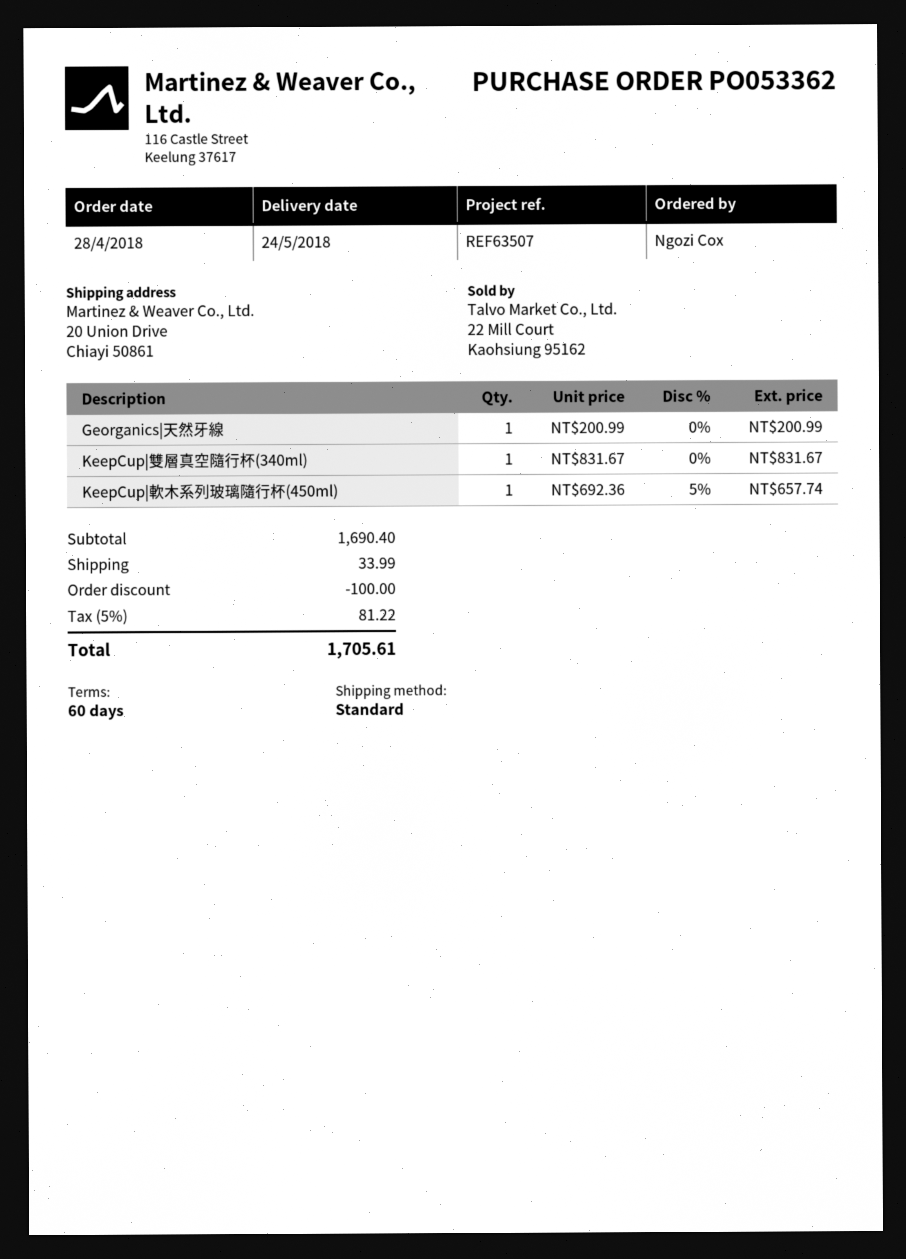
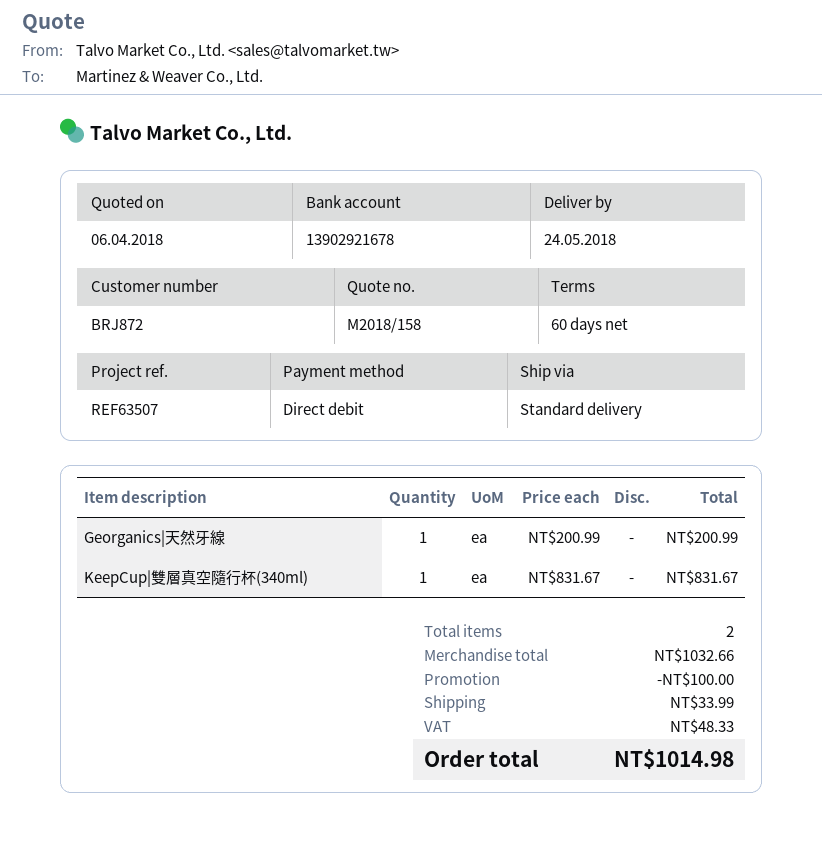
KeepCup|軟木系列玻璃隨行杯(450ml): 1 x 692.36 - 5% = 657.74 -> none
subtotal: 1690.40 -> 1032.66
tax: 81.22 -> 48.33
total: 1705.61 -> 1014.98

